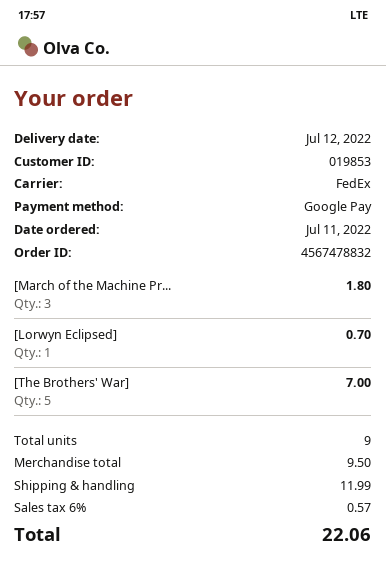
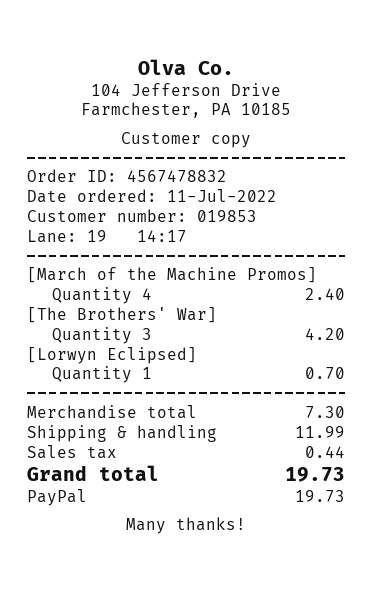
payment method: Google Pay -> PayPal
[March of the Machine Pr...: 3 for 1.80 -> 4 for 2.40
[The Brothers' War]: 5 for 7.00 -> 3 for 4.20
subtotal: 9.50 -> 7.30
tax: 0.57 -> 0.44
total: 22.06 -> 19.73

